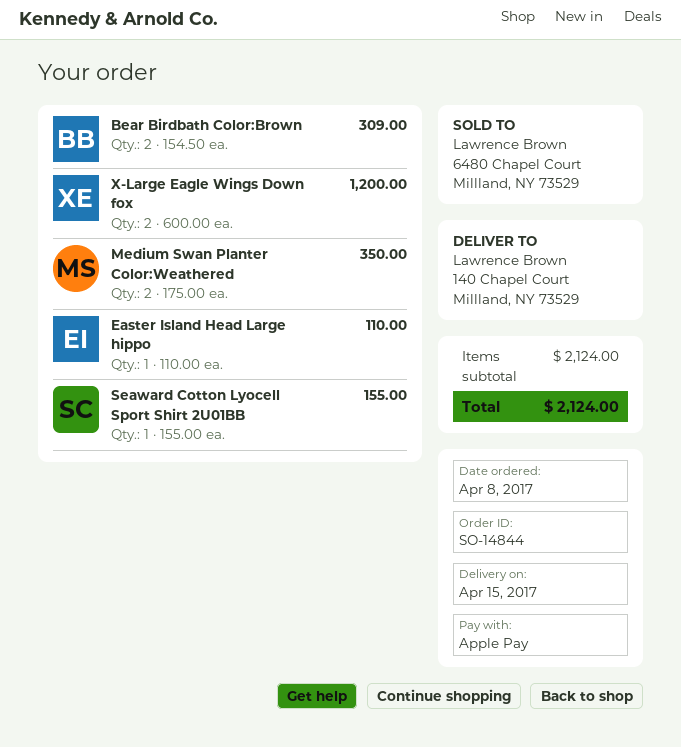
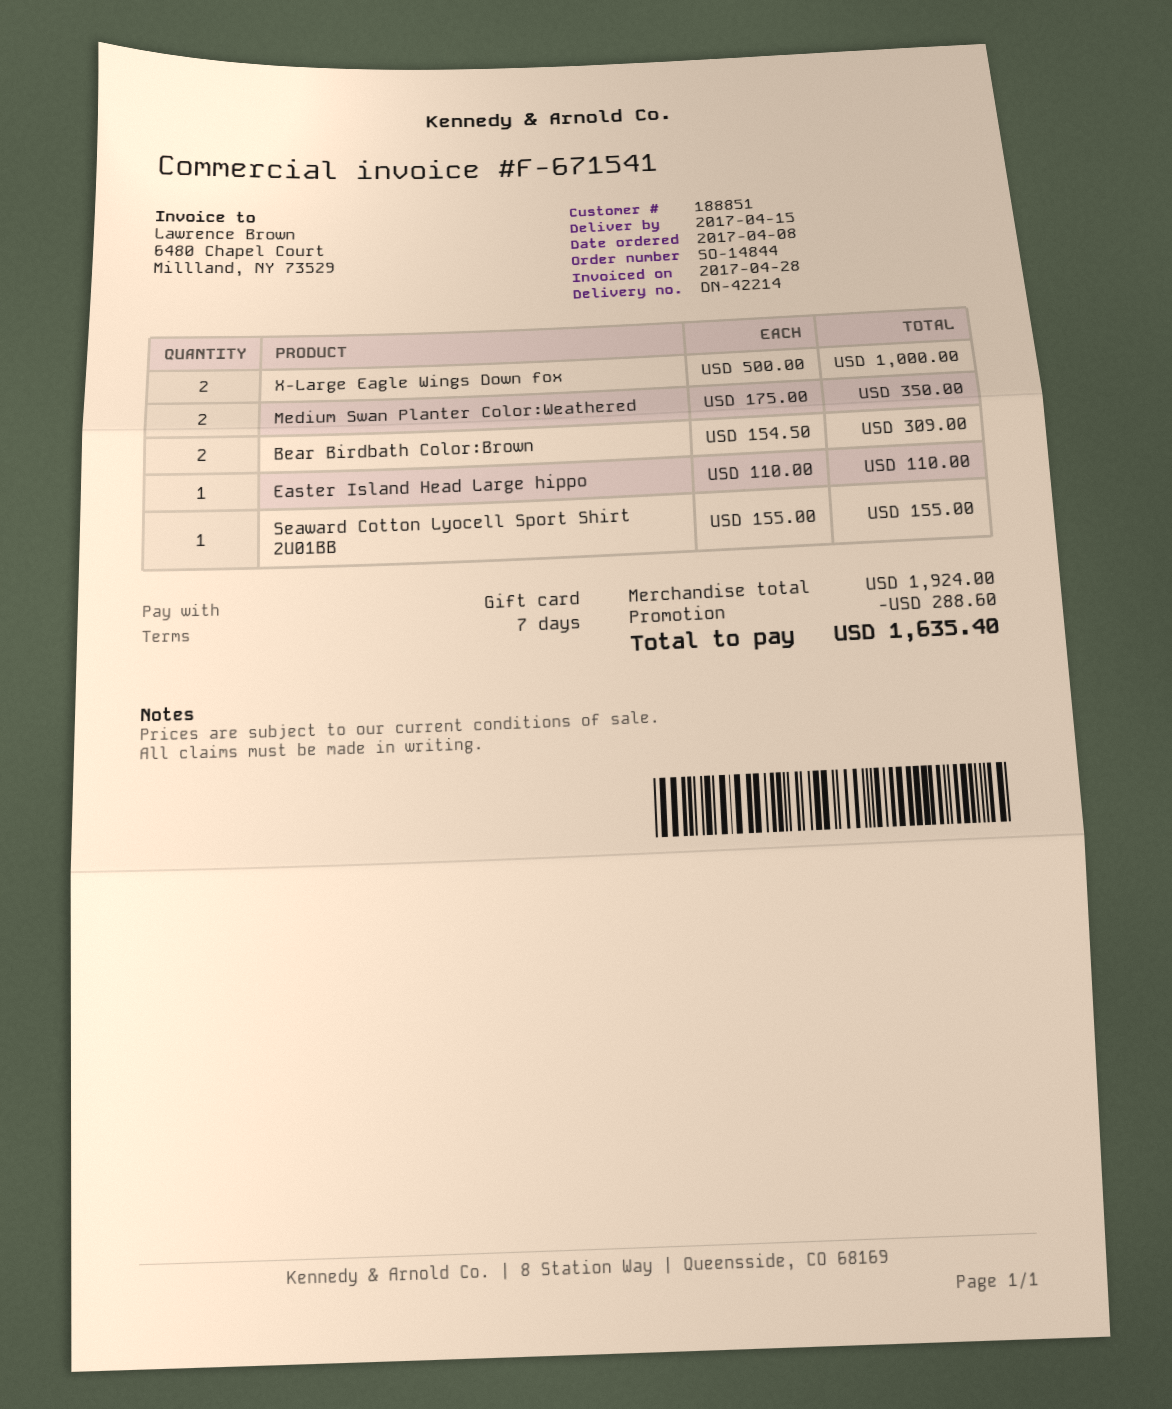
payment method: Apple Pay -> gift card
X-Large Eagle Wings Down fox: 2 x 600.00 = 1200.00 -> 2 x 500.00 = 1000.00
subtotal: 2124.00 -> 1924.00
discount: none -> 288.60
total: 2124.00 -> 1635.40

